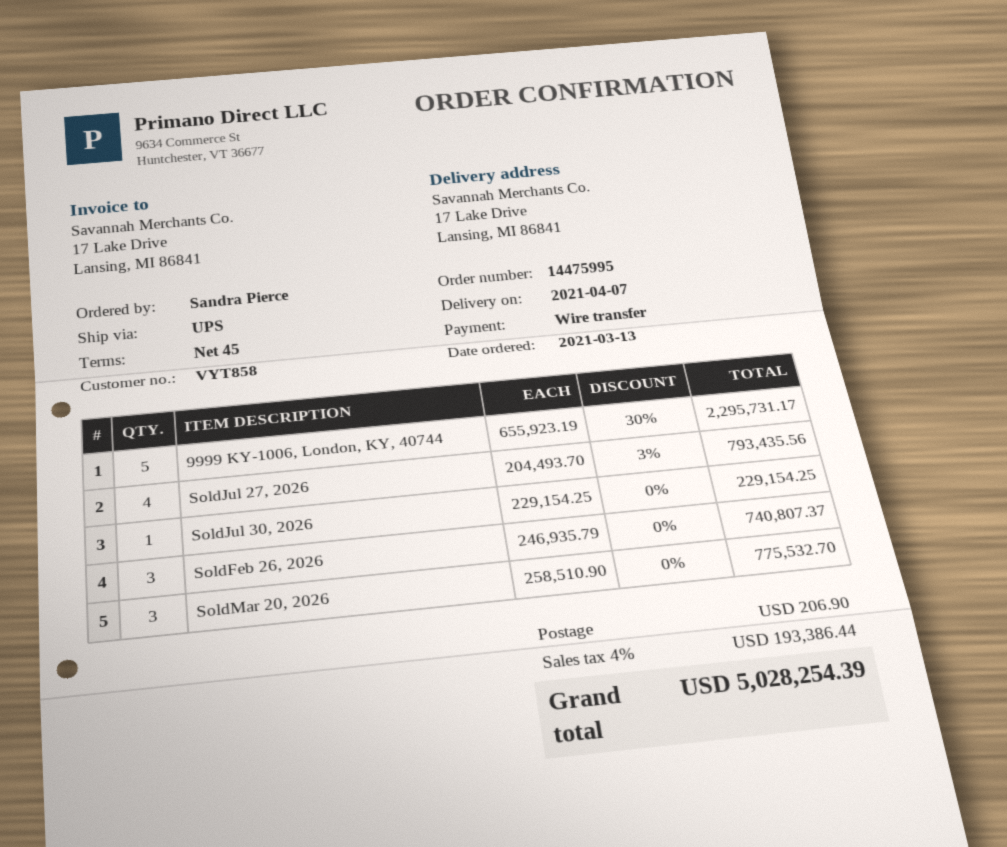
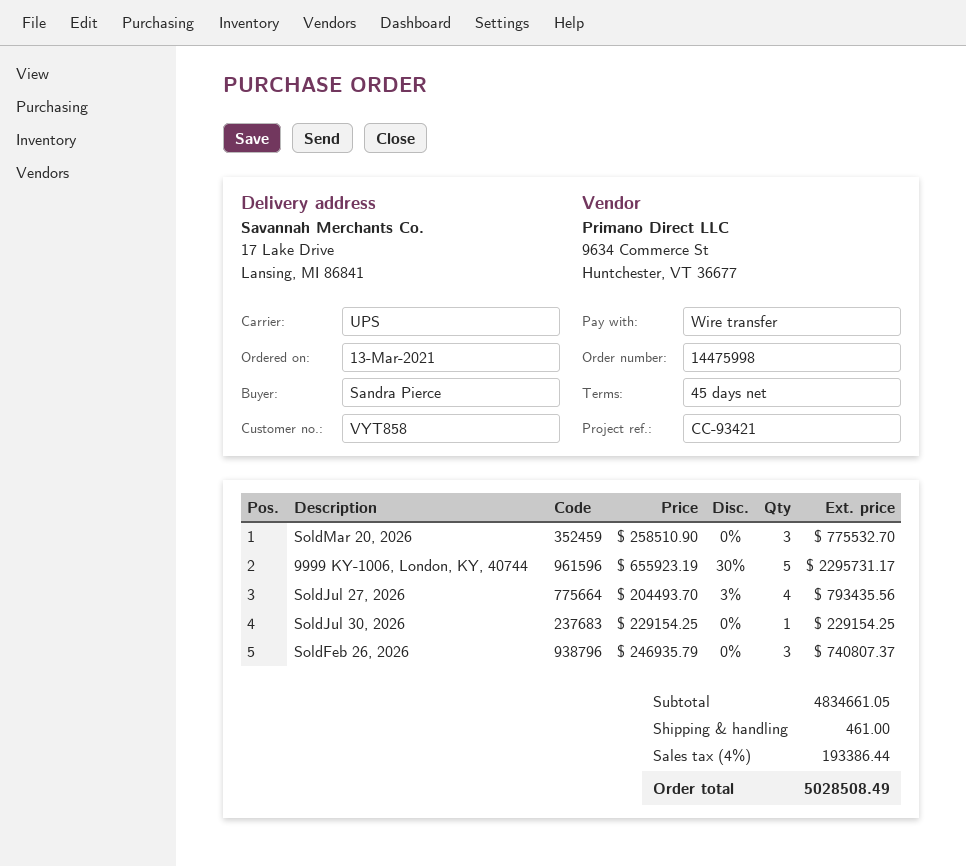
order number: 14475995 -> 14475998
shipping: 206.90 -> 461.00
total: 5028254.39 -> 5028508.49

